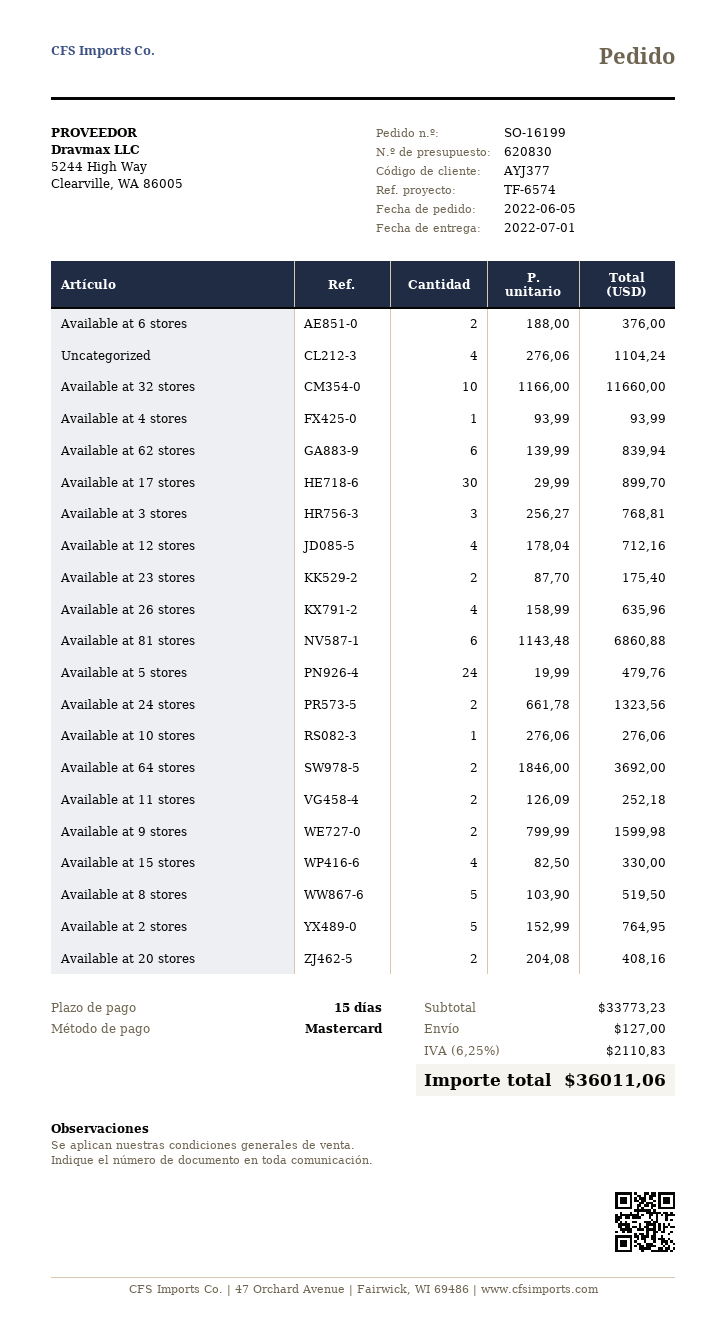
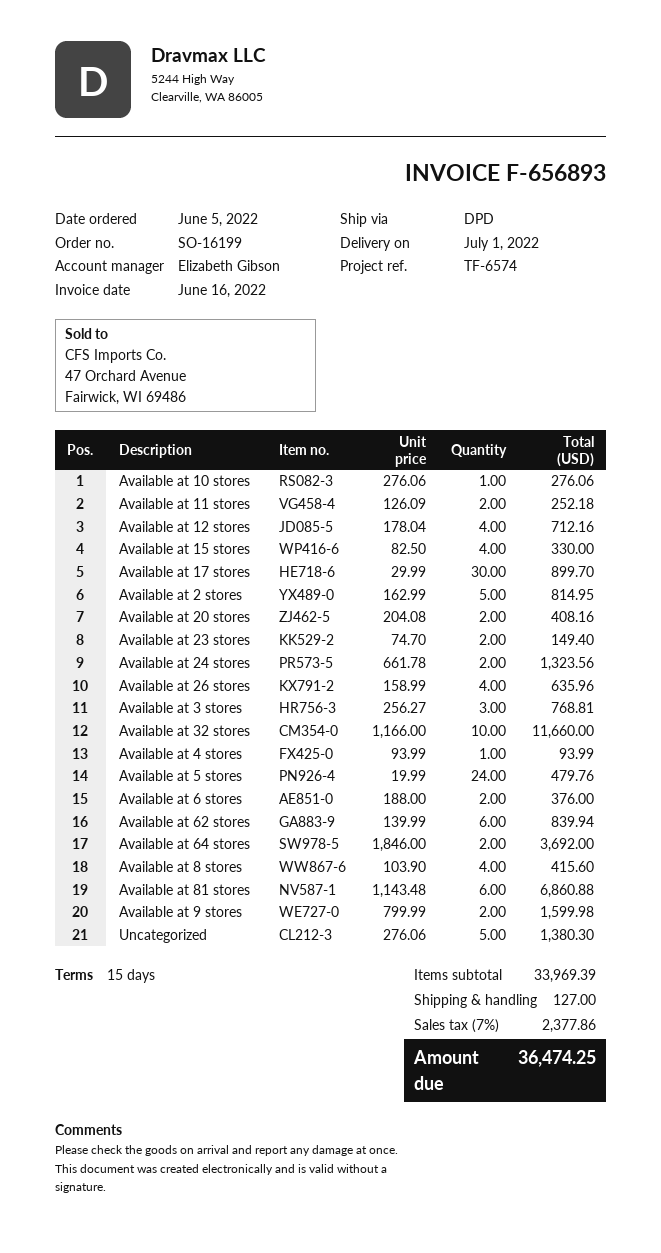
Uncategorized: 4 x 276.06 = 1104.24 -> 5 x 276.06 = 1380.30
Available at 23 stores: 2 x 87.70 = 175.40 -> 2 x 74.70 = 149.40
Available at 8 stores: 5 x 103.90 = 519.50 -> 4 x 103.90 = 415.60
Available at 2 stores: 5 x 152.99 = 764.95 -> 5 x 162.99 = 814.95
subtotal: 33773.23 -> 33969.39
tax: 6.25% = 2110.83 -> 7% = 2377.86
total: 36011.06 -> 36474.25

